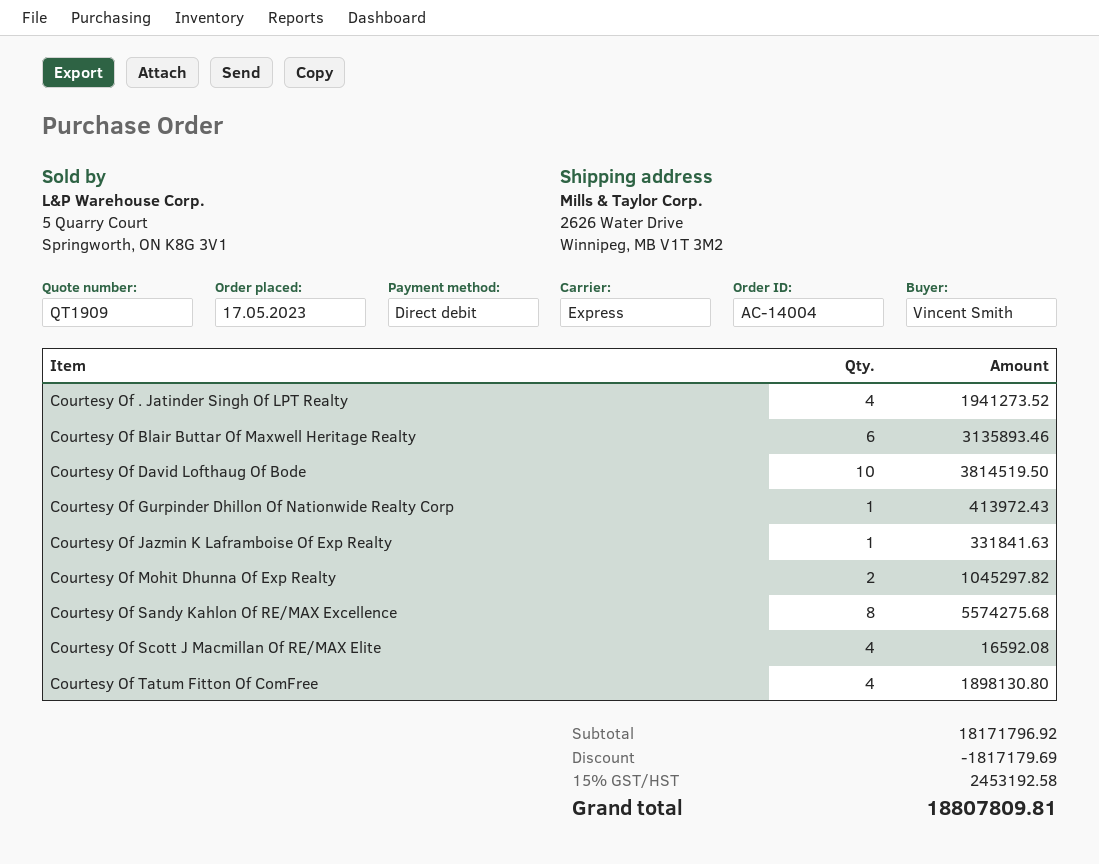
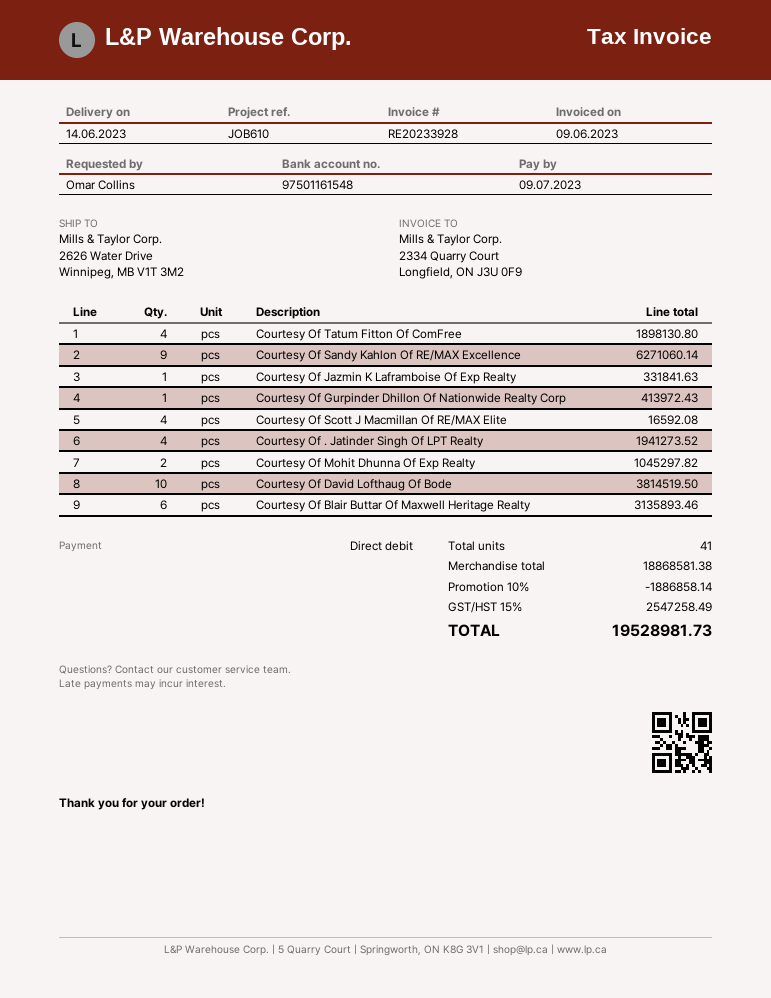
ordered by: Vincent Smith -> Omar Collins
Courtesy Of Sandy Kahlon Of RE/MAX Excellence: 8 for 5574275.68 -> 9 for 6271060.14
subtotal: 18171796.92 -> 18868581.38
discount: 1817179.69 -> 1886858.14
tax: 15% = 2453192.58 -> 15% = 2547258.49
total: 18807809.81 -> 19528981.73

